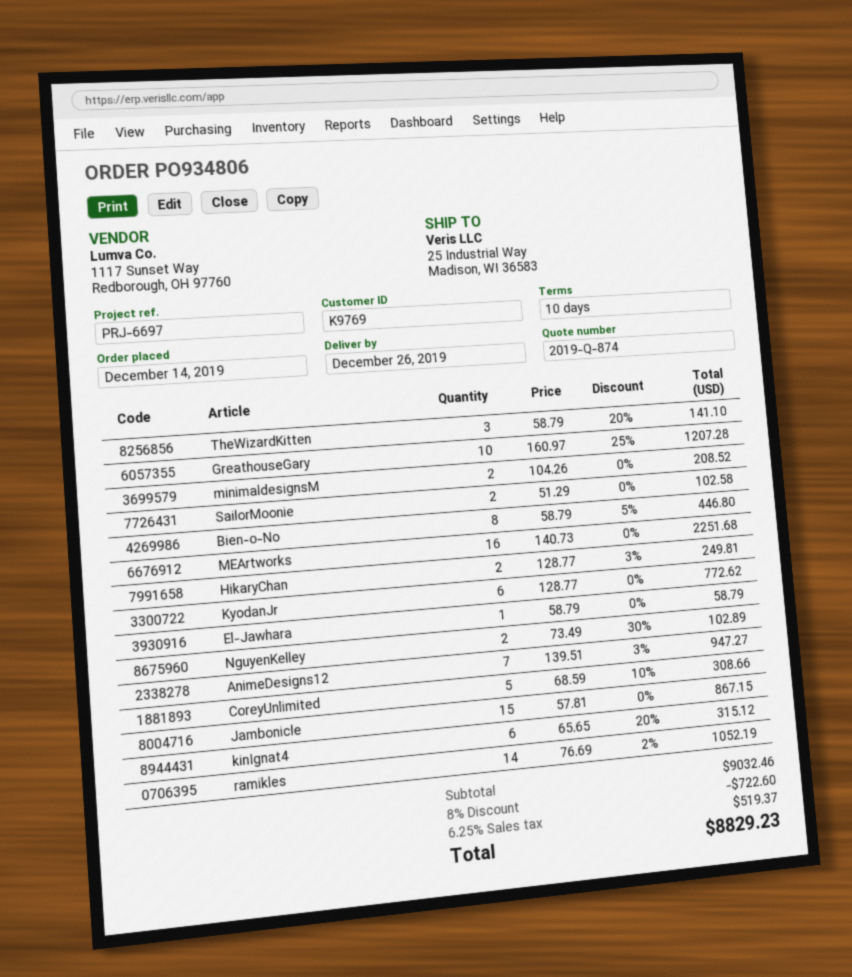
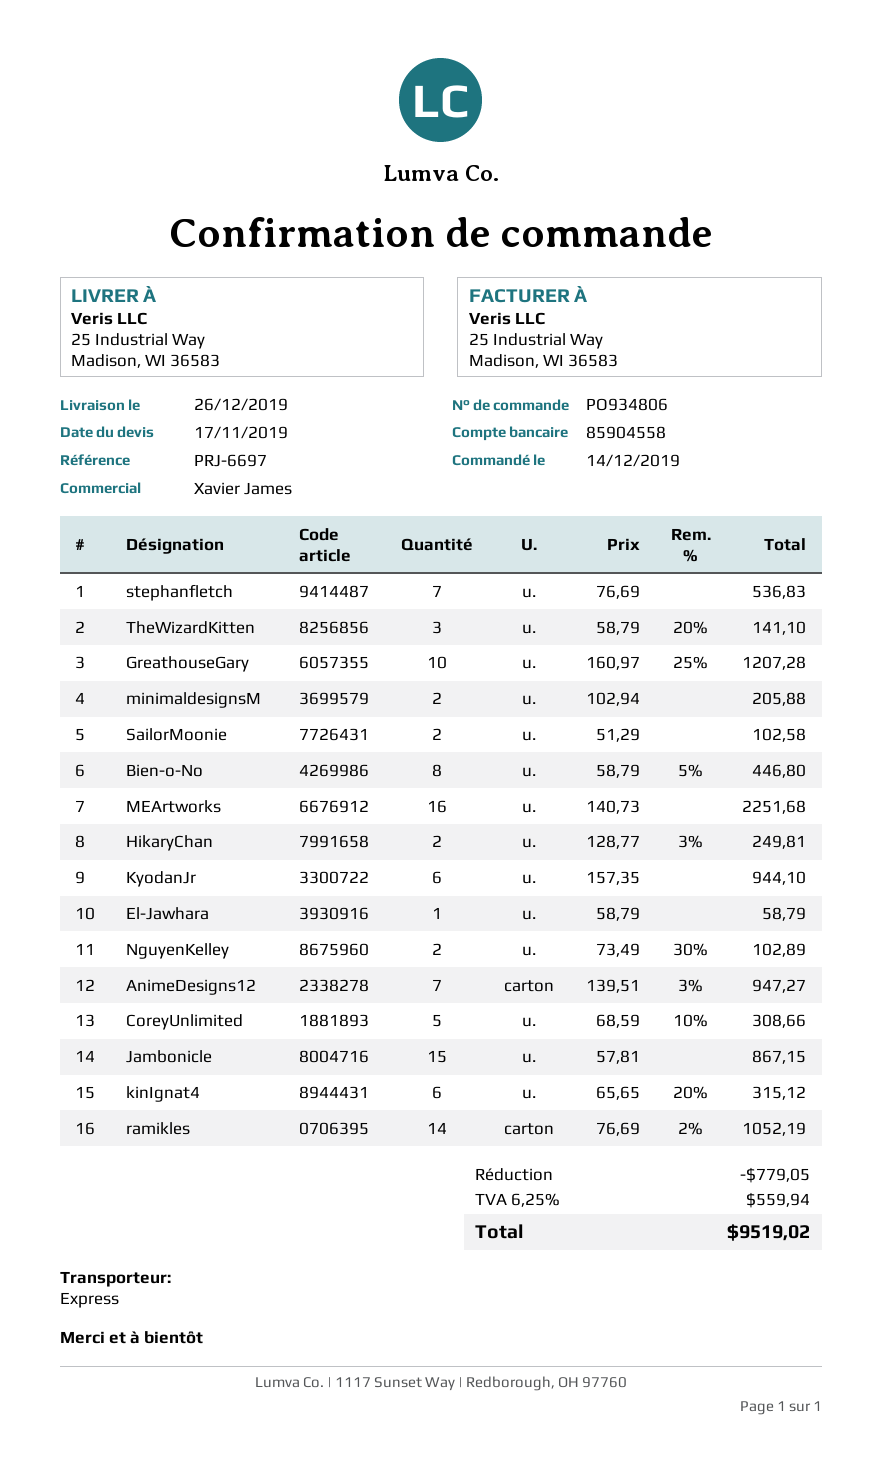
minimaldesignsM: 2 x 104.26 = 208.52 -> 2 x 102.94 = 205.88
KyodanJr: 6 x 128.77 = 772.62 -> 6 x 157.35 = 944.10
stephanfletch: none -> 7 x 76.69 = 536.83
discount: 722.60 -> 779.05
tax: 6.25% = 519.37 -> 6.25% = 559.94
total: 8829.23 -> 9519.02

